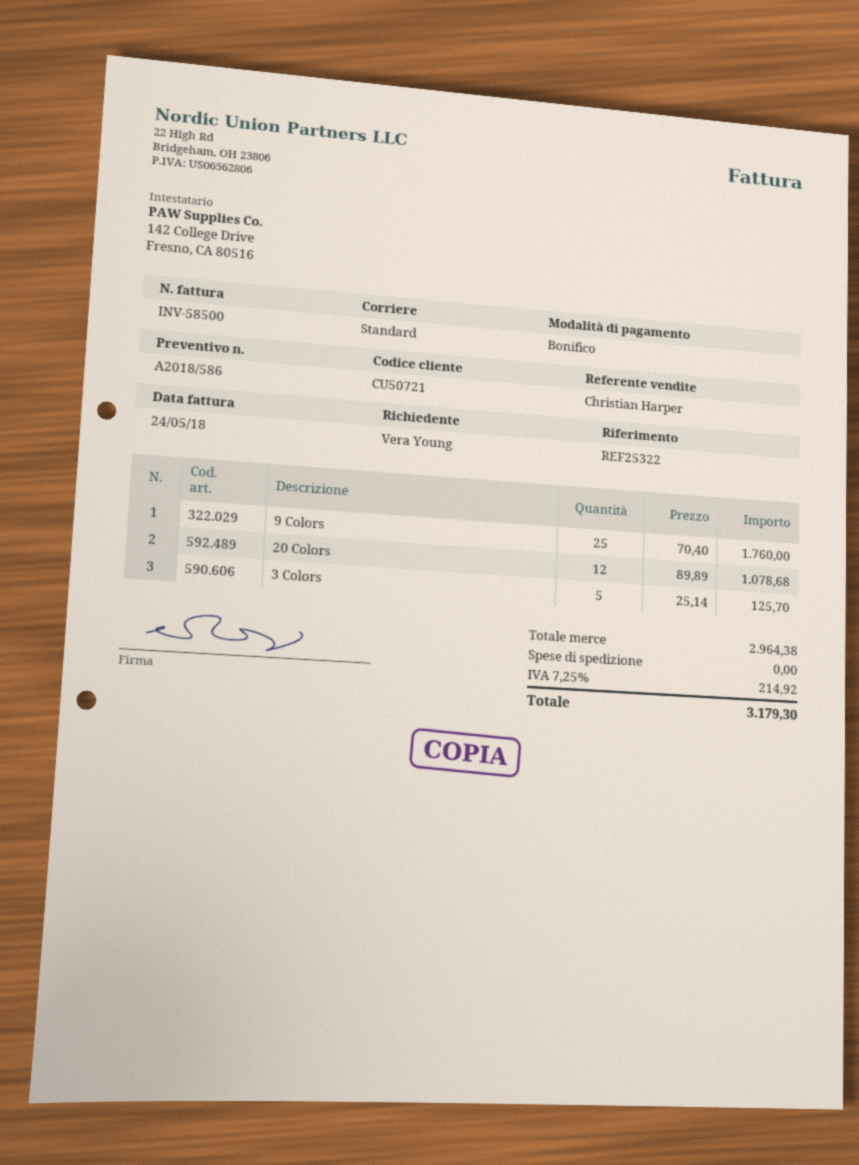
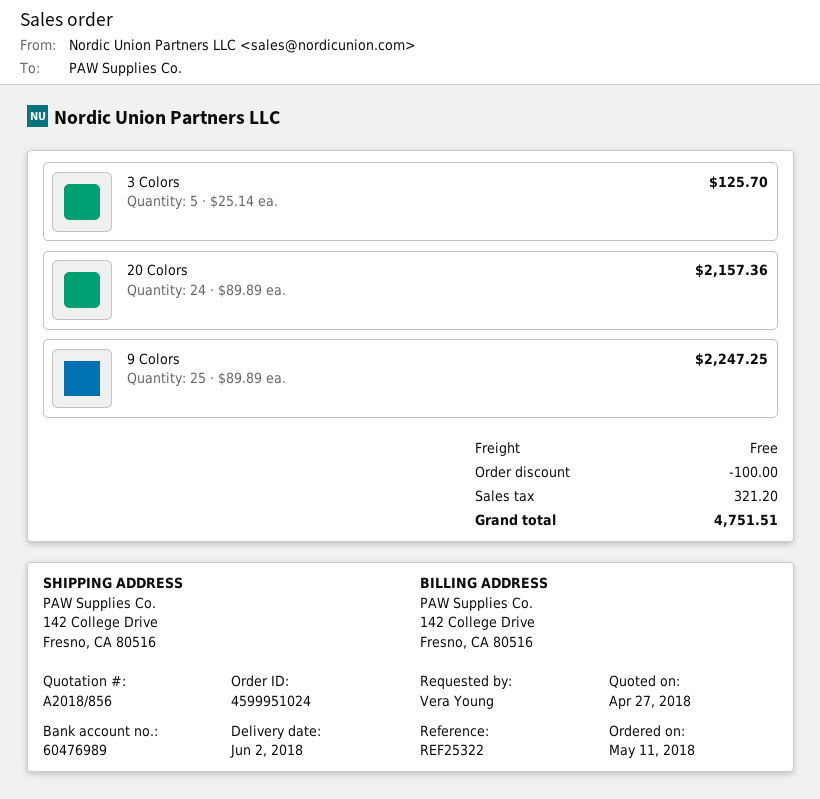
quote number: A2018/586 -> A2018/856
9 Colors: 25 x 70.40 = 1760.00 -> 25 x 89.89 = 2247.25
20 Colors: 12 x 89.89 = 1078.68 -> 24 x 89.89 = 2157.36
discount: none -> 100.00
tax: 214.92 -> 321.20
total: 3179.30 -> 4751.51

